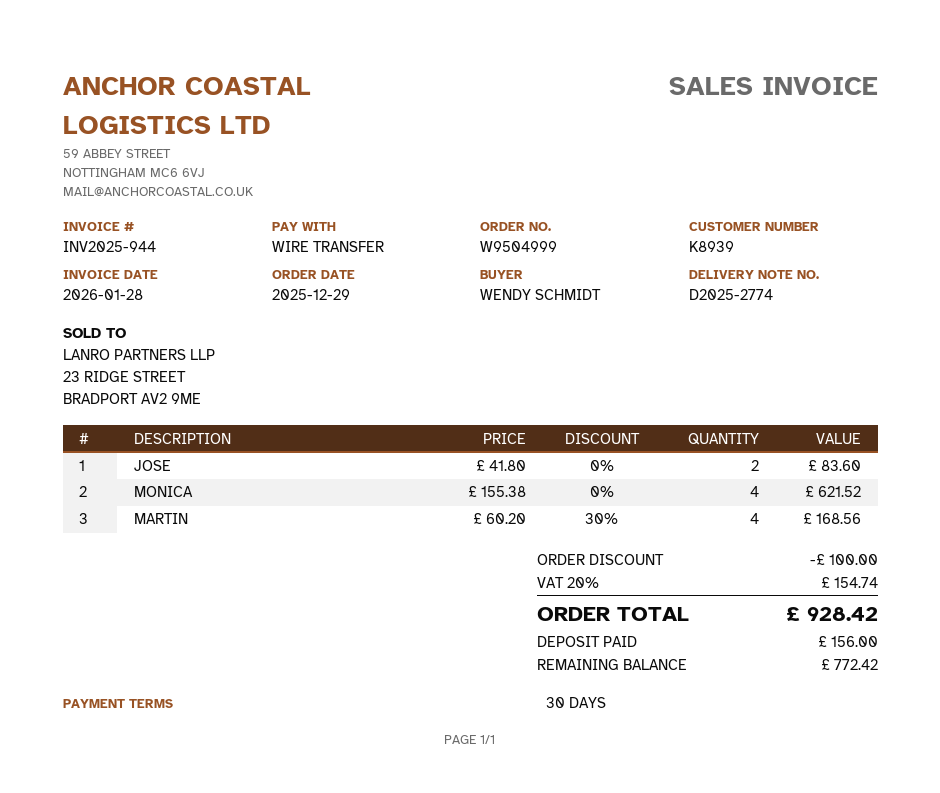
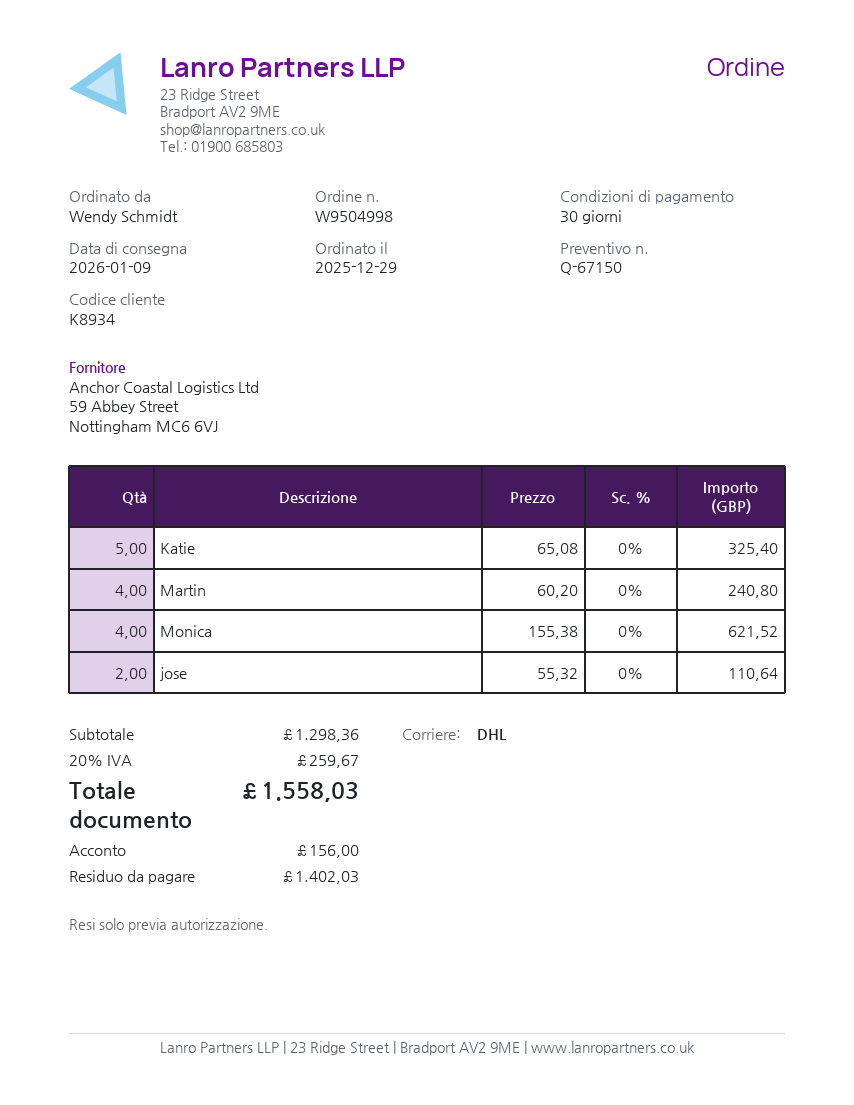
order number: W9504999 -> W9504998
customer number: K8939 -> K8934
JOSE: 2 x 41.80 = 83.60 -> 2 x 55.32 = 110.64
MARTIN: 4 x 60.20 - 30% = 168.56 -> 4 x 60.20 = 240.80
Katie: none -> 5 x 65.08 = 325.40
discount: 100.00 -> none
tax: 20% = 154.74 -> 20% = 259.67
total: 928.42 -> 1558.03
balance: 772.42 -> 1402.03

